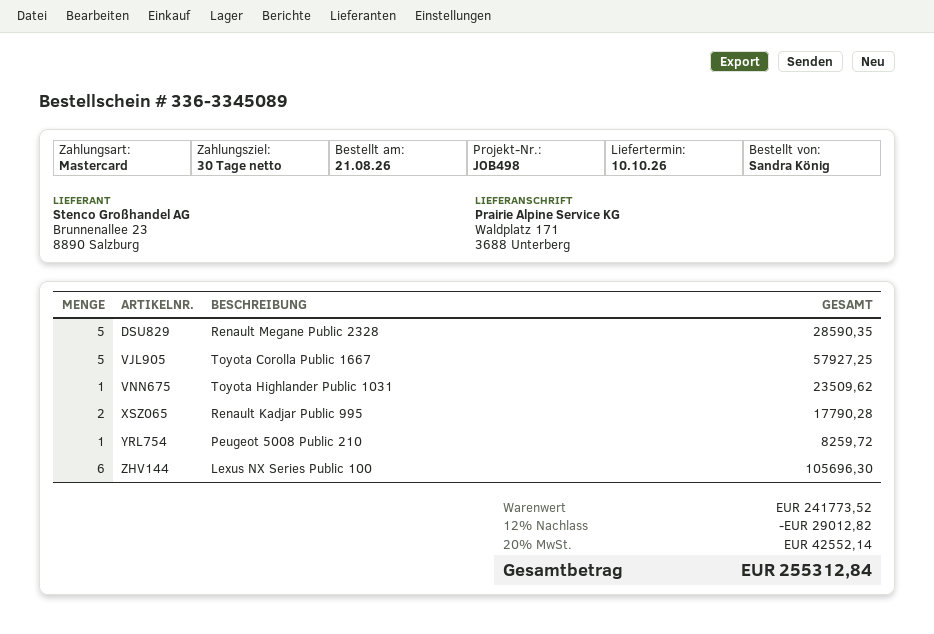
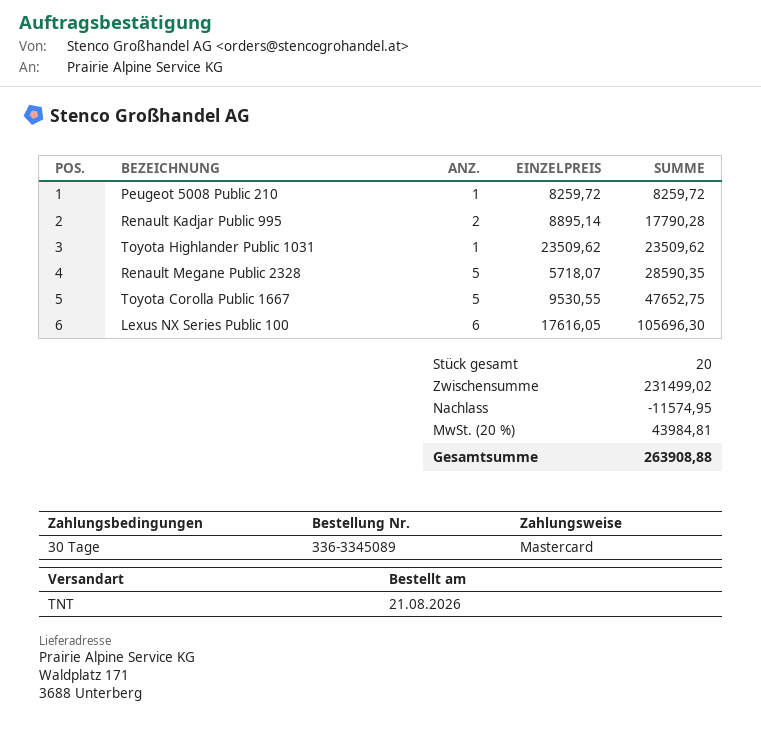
Toyota Corolla Public 1667: 5 for 57927.25 -> 5 for 47652.75
subtotal: 241773.52 -> 231499.02
discount: 29012.82 -> 11574.95
tax: 20% = 42552.14 -> 20% = 43984.81
total: 255312.84 -> 263908.88

